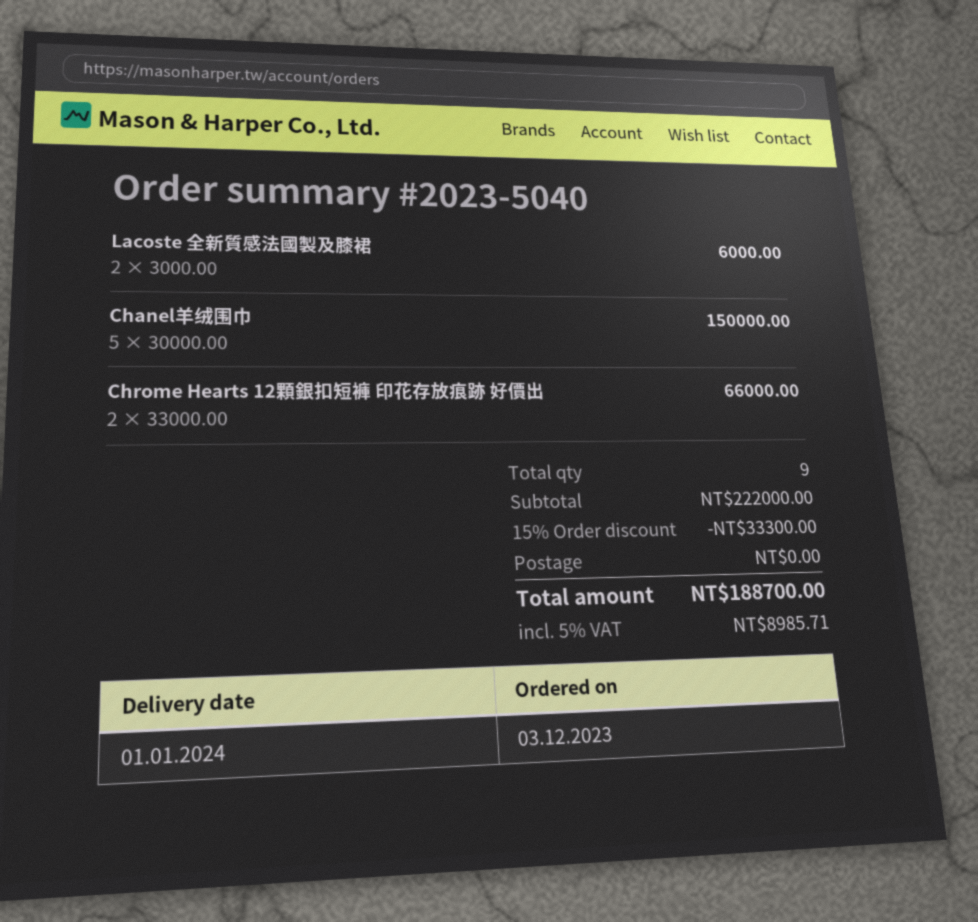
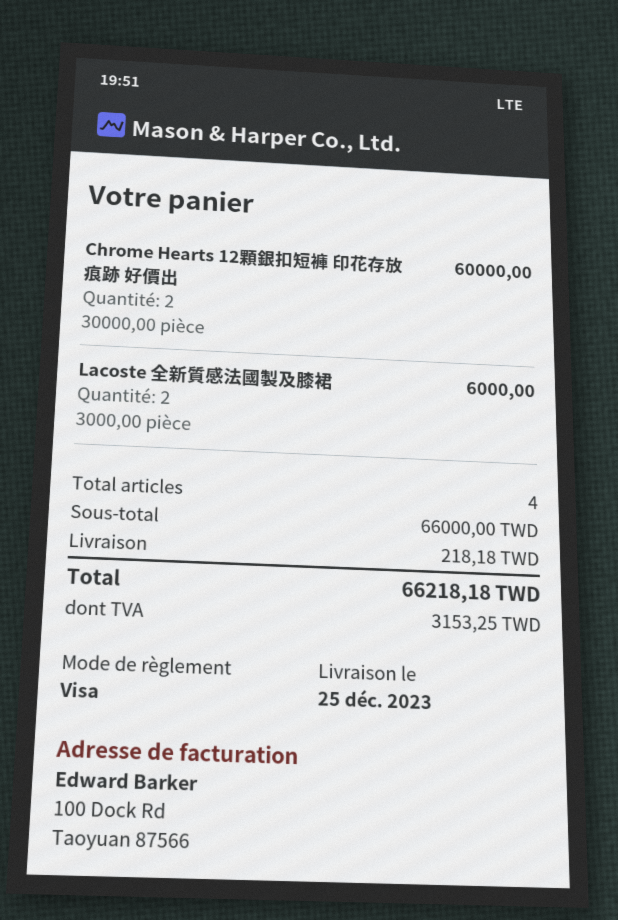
delivery date: 2024-01-01 -> 2023-12-25
Chanel羊绒围巾: 5 x 30000.00 = 150000.00 -> none
Chrome Hearts 12顆銀扣短褲 印花存放痕跡 好價出: 2 x 33000.00 = 66000.00 -> 2 x 30000.00 = 60000.00
total quantity: 9 -> 4
subtotal: 222000.00 -> 66000.00
discount: 15% = 33300.00 -> none
shipping: 0.00 -> 218.18
tax: 8985.71 -> 3153.25
total: 188700.00 -> 66218.18

